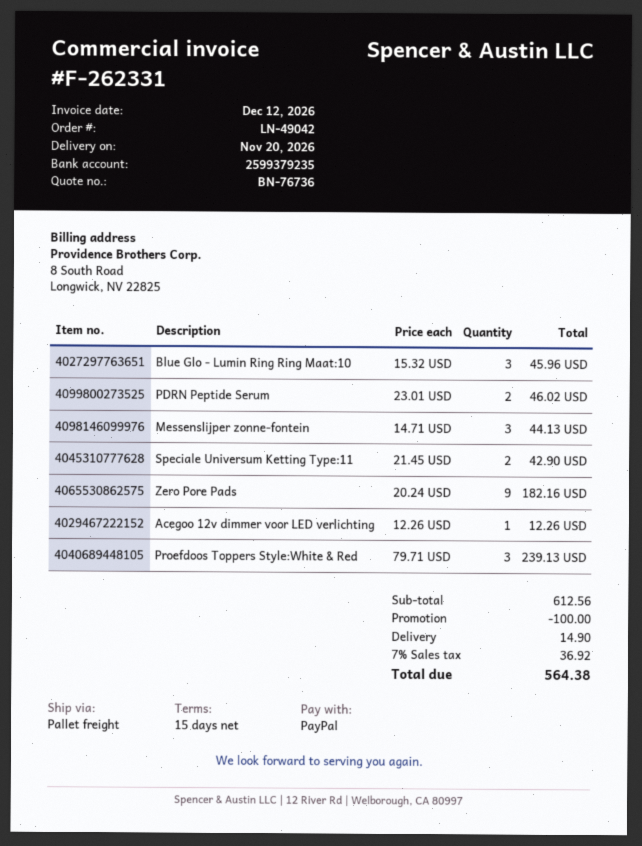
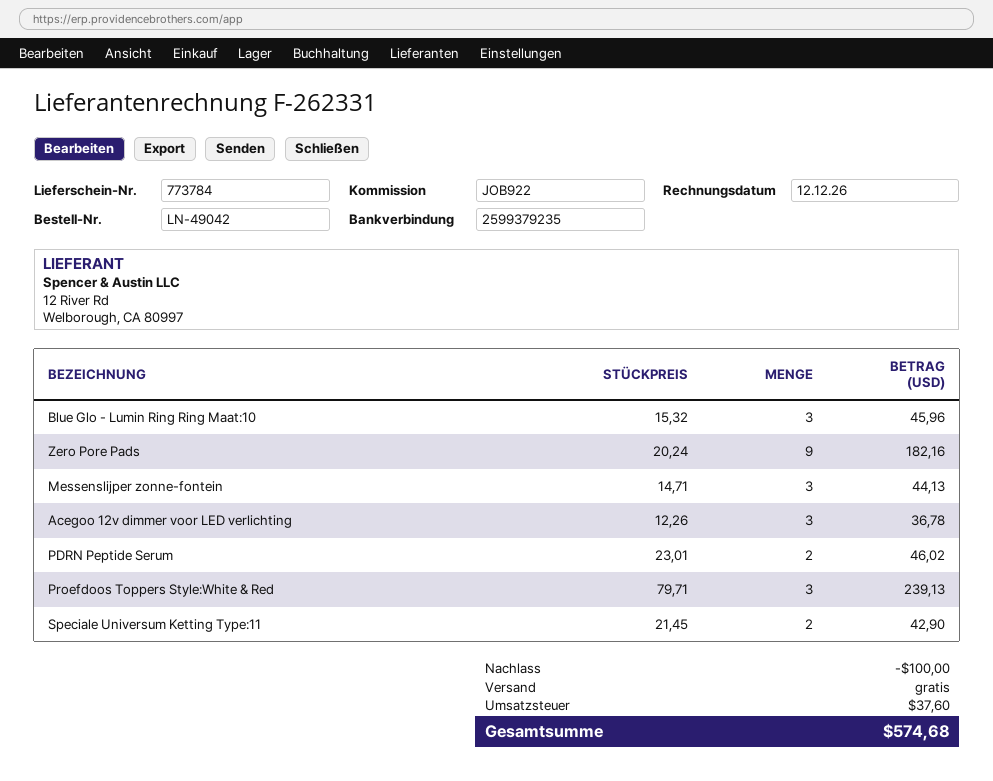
Acegoo 12v dimmer voor LED verlichting: 1 x 12.26 = 12.26 -> 3 x 12.26 = 36.78
shipping: 14.90 -> 0.00
tax: 36.92 -> 37.60
total: 564.38 -> 574.68

